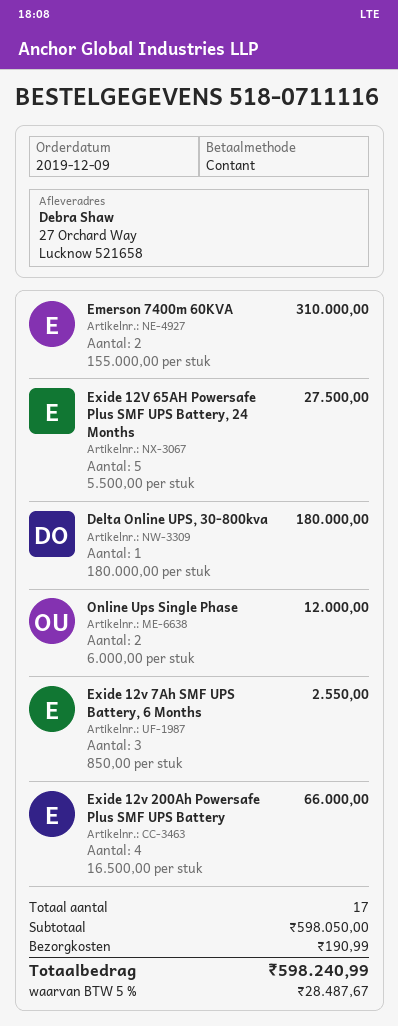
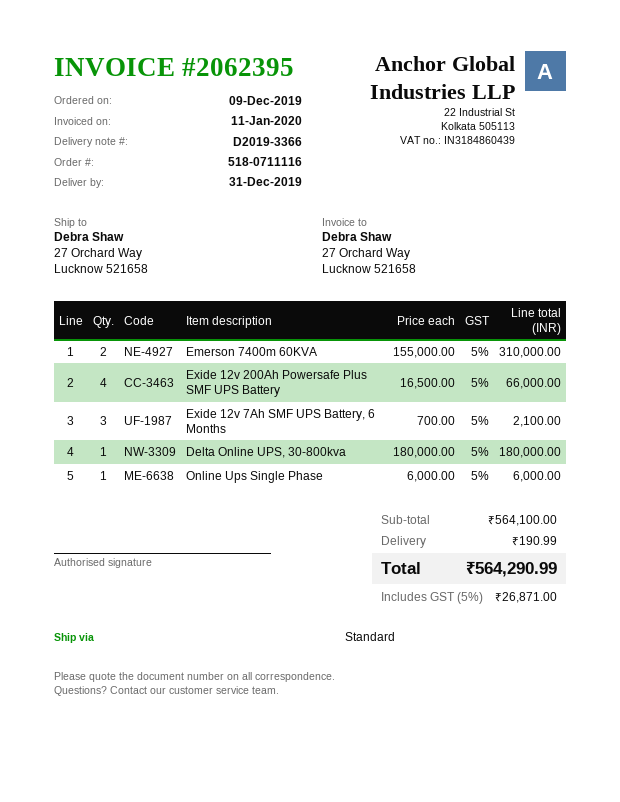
Exide 12V 65AH Powersafe Plus SMF UPS Battery, 24 Months: 5 x 5500.00 = 27500.00 -> none
Online Ups Single Phase: 2 x 6000.00 = 12000.00 -> 1 x 6000.00 = 6000.00
Exide 12v 7Ah SMF UPS Battery, 6 Months: 3 x 850.00 = 2550.00 -> 3 x 700.00 = 2100.00
subtotal: 598050.00 -> 564100.00
tax: 5% = 28487.67 -> 5% = 26871.00
total: 598240.99 -> 564290.99

